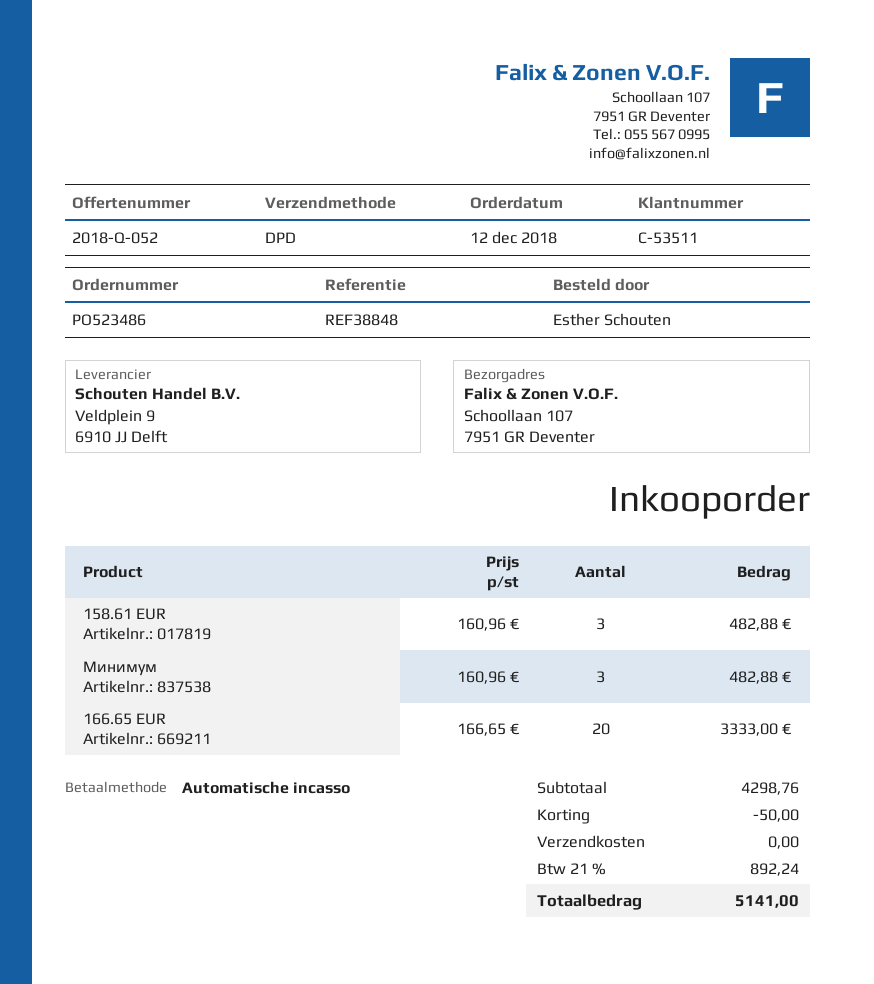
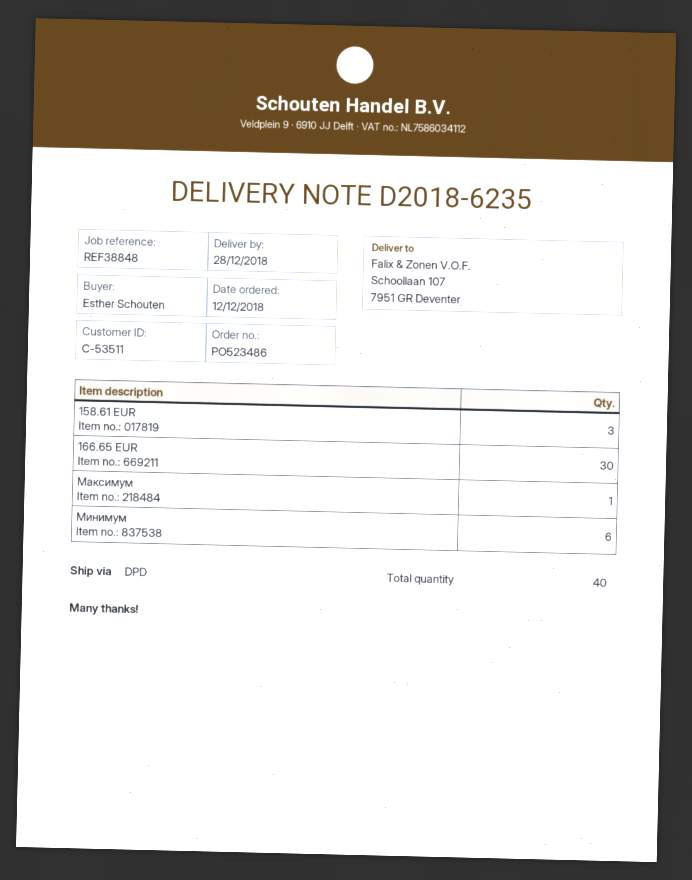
Минимум: 3 -> 6
166.65 EUR: 20 -> 30
Максимум: none -> 1

